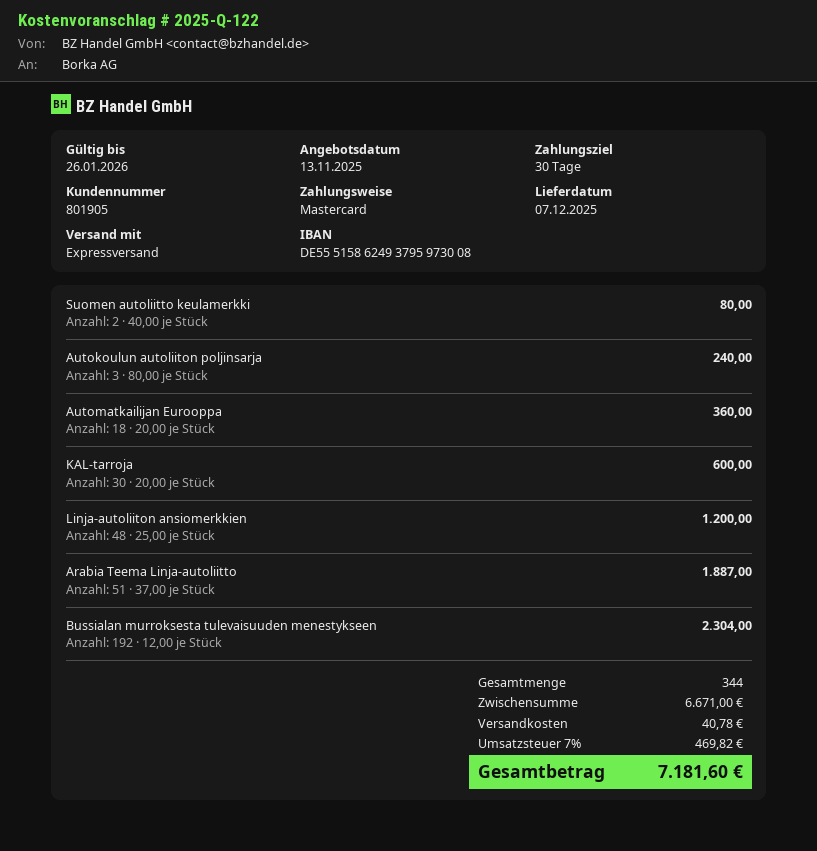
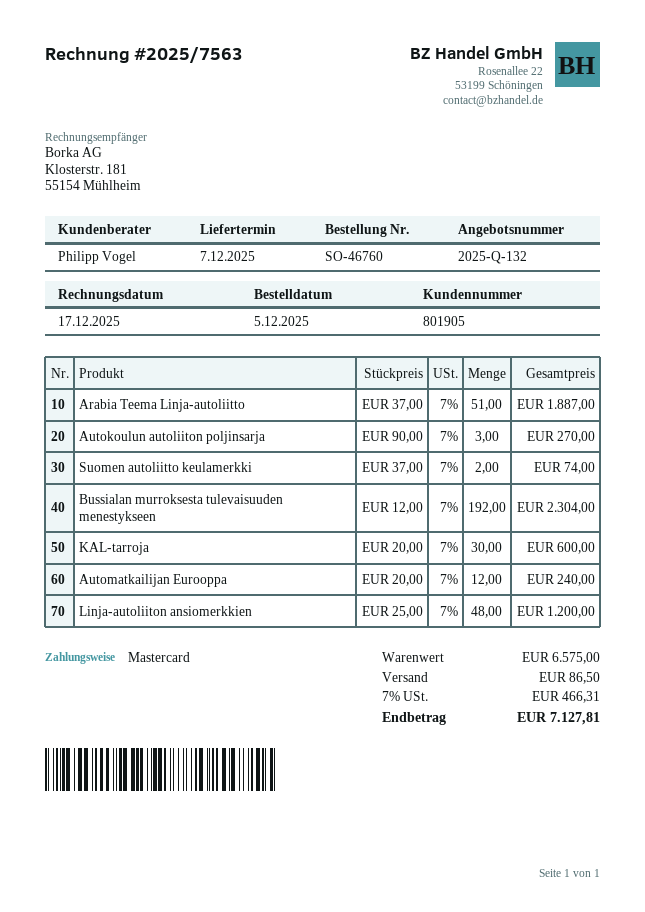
quote number: 2025-Q-122 -> 2025-Q-132
Suomen autoliitto keulamerkki: 2 x 40.00 = 80.00 -> 2 x 37.00 = 74.00
Autokoulun autoliiton poljinsarja: 3 x 80.00 = 240.00 -> 3 x 90.00 = 270.00
Automatkailijan Eurooppa: 18 x 20.00 = 360.00 -> 12 x 20.00 = 240.00
subtotal: 6671.00 -> 6575.00
shipping: 40.78 -> 86.50
tax: 7% = 469.82 -> 7% = 466.31
total: 7181.60 -> 7127.81

